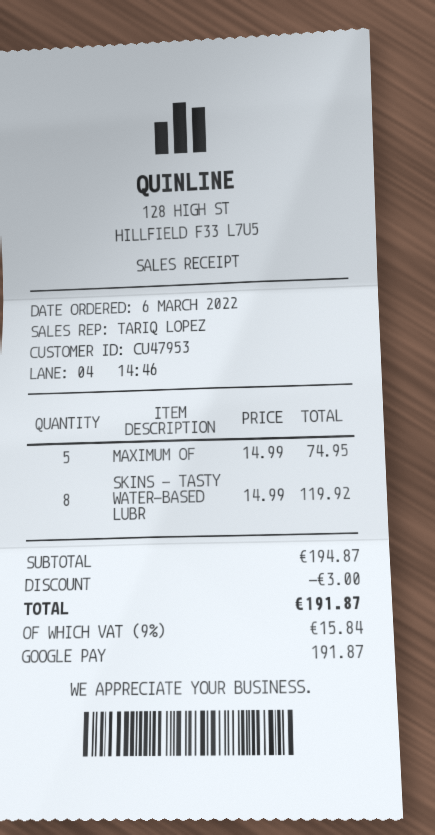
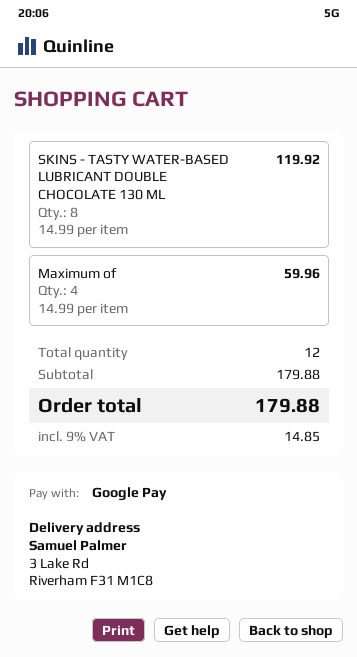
MAXIMUM OF: 5 x 14.99 = 74.95 -> 4 x 14.99 = 59.96
subtotal: 194.87 -> 179.88
discount: 3.00 -> none
tax: 9% = 15.84 -> 9% = 14.85
total: 191.87 -> 179.88

